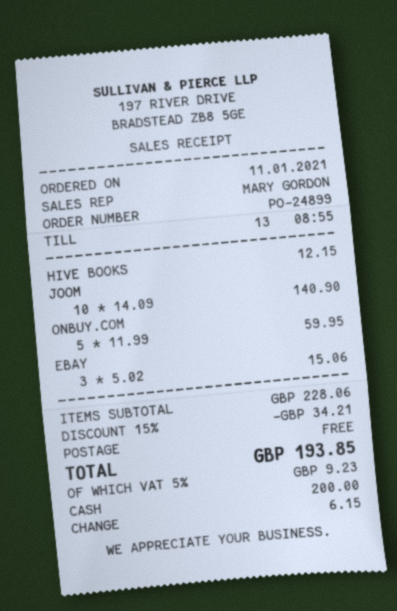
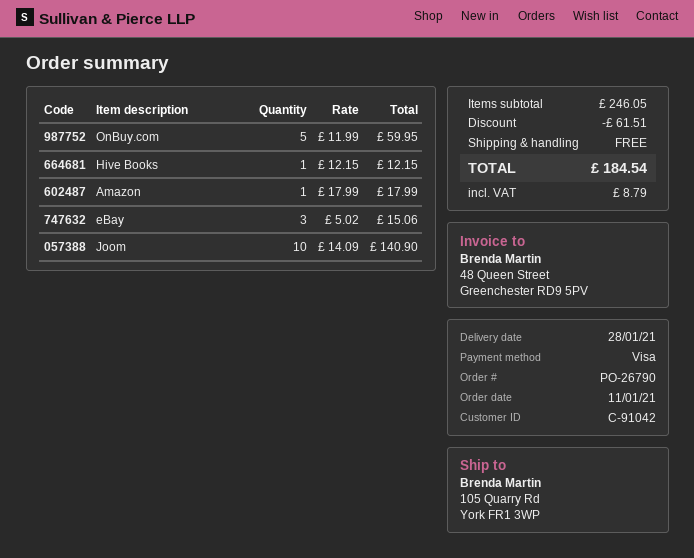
order number: PO-24899 -> PO-26790
payment method: cash -> Visa
Amazon: none -> 1 x 17.99 = 17.99
subtotal: 228.06 -> 246.05
discount: 34.21 -> 61.51
tax: 9.23 -> 8.79
total: 193.85 -> 184.54

